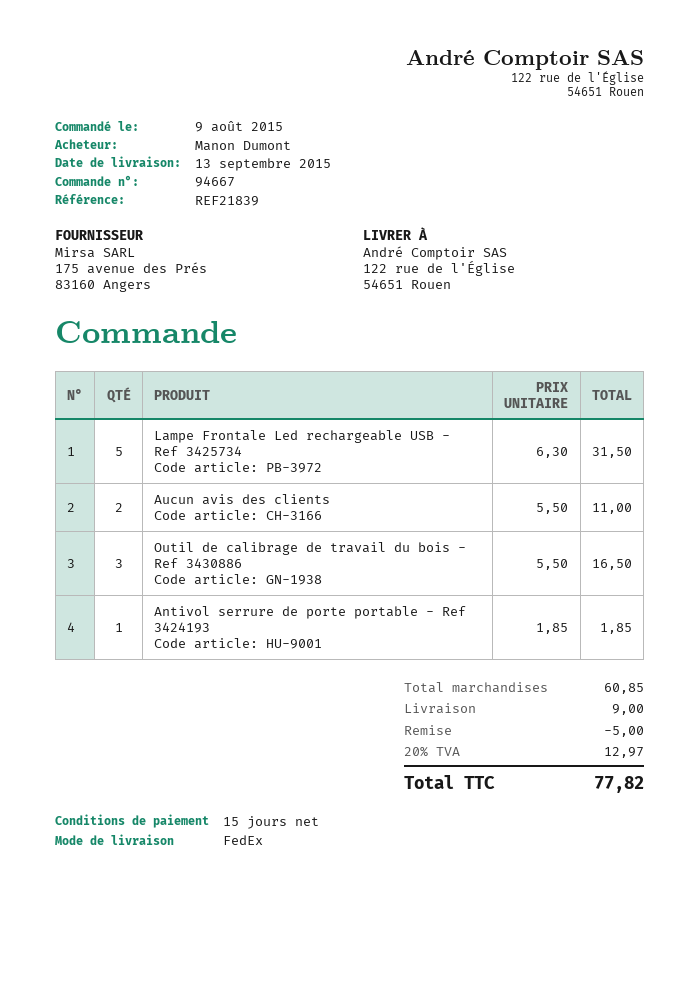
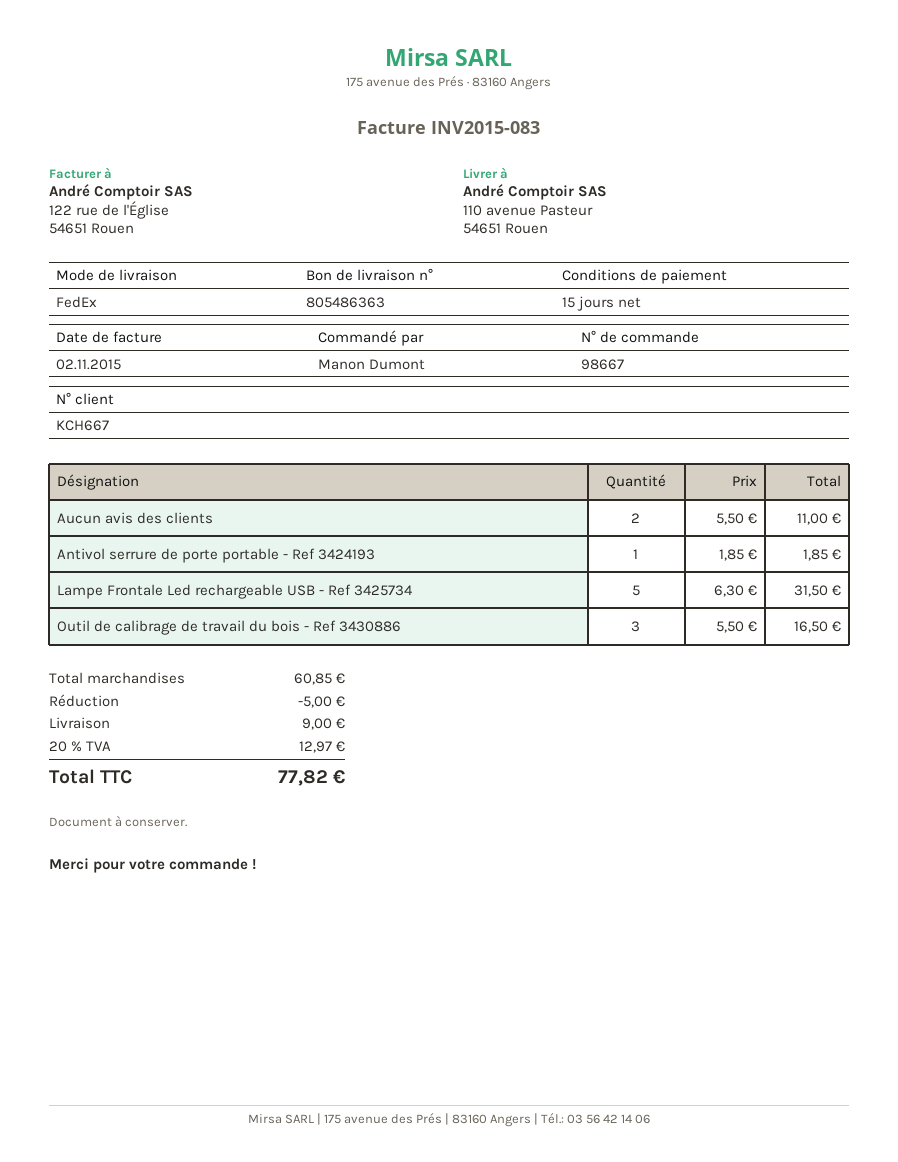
order number: 94667 -> 98667
ship to: 122 rue de l'Église, 54651 Rouen -> 110 avenue Pasteur, 54651 Rouen

